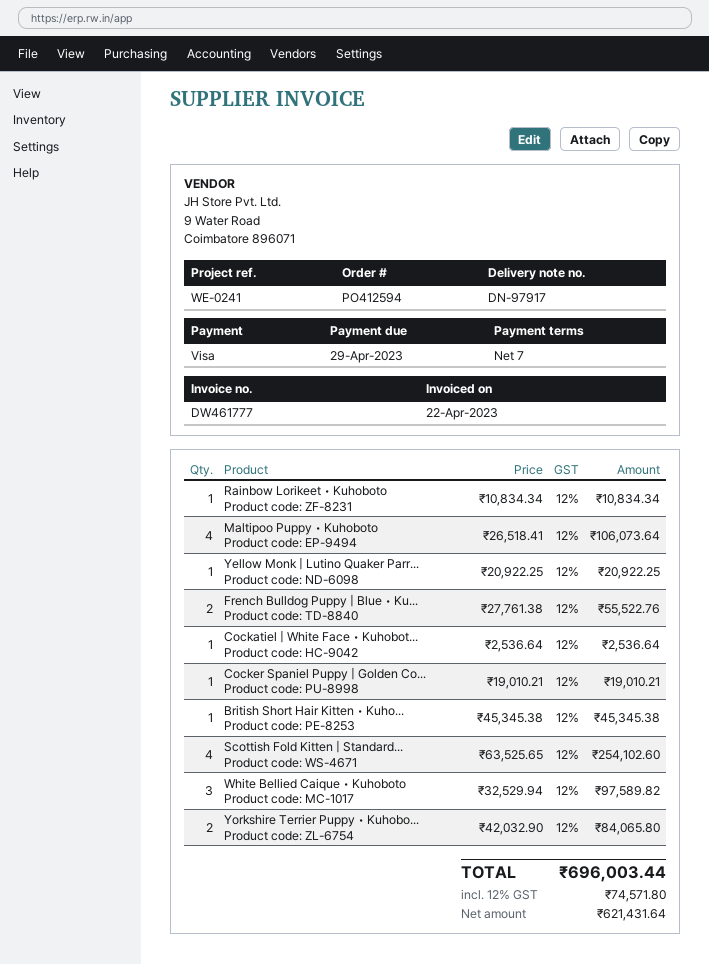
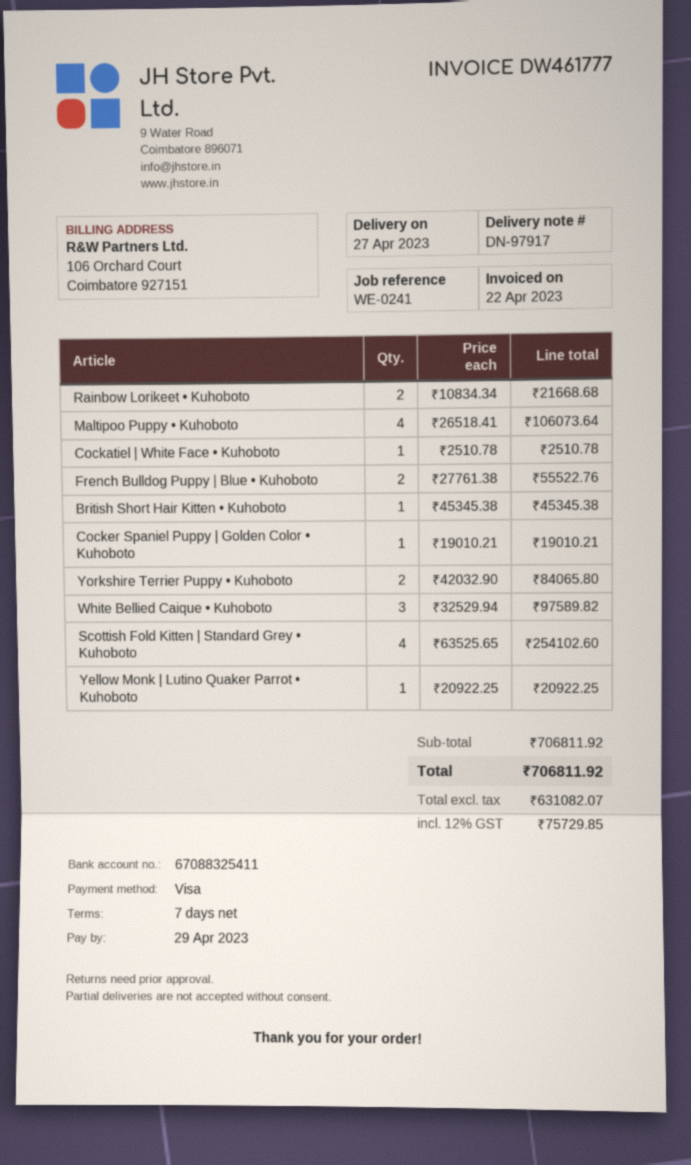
Rainbow Lorikeet • Kuhoboto: 1 x 10834.34 = 10834.34 -> 2 x 10834.34 = 21668.68
Cockatiel | White Face • Kuhobot...: 1 x 2536.64 = 2536.64 -> 1 x 2510.78 = 2510.78
net: 621431.64 -> 631082.07
tax: 12% = 74571.80 -> 12% = 75729.85
total: 696003.44 -> 706811.92

